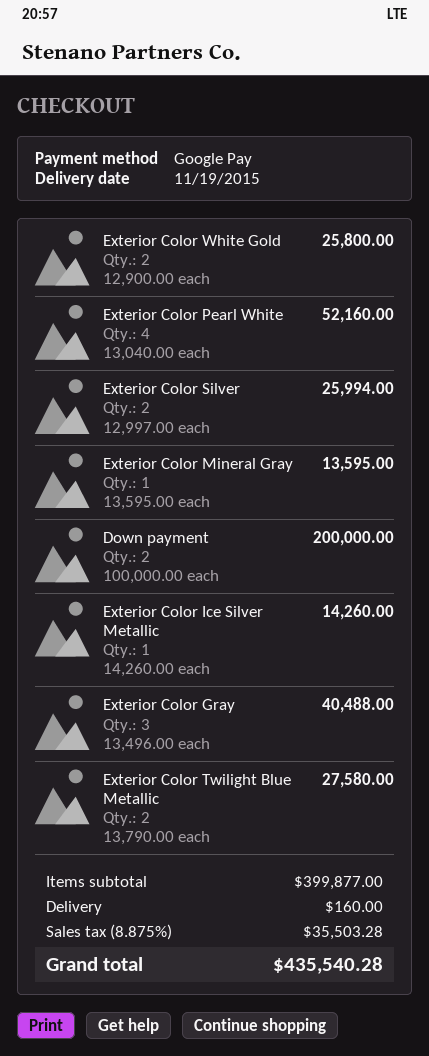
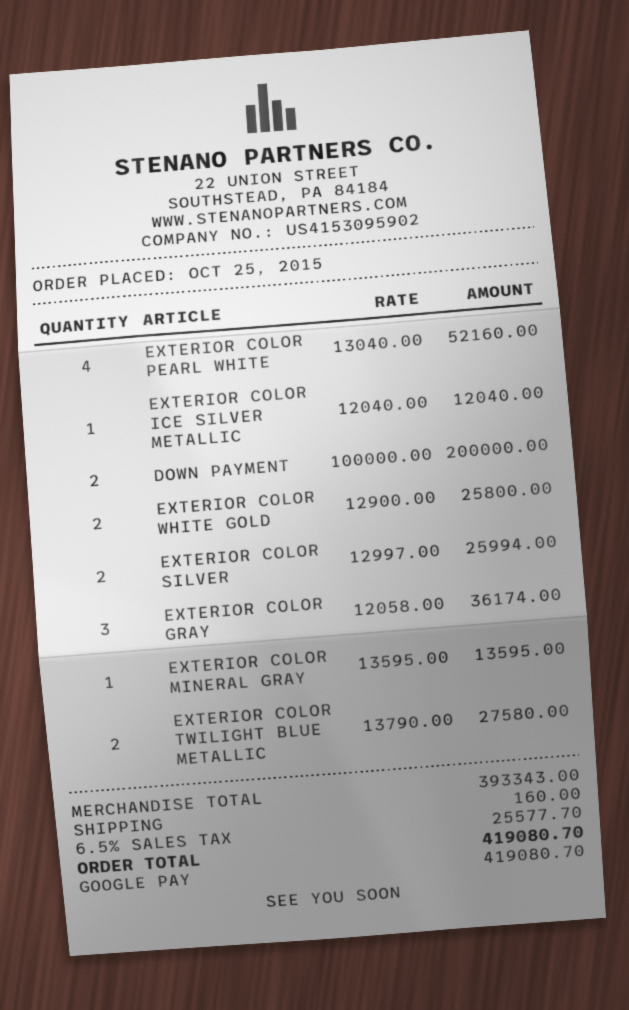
Exterior Color Ice Silver Metallic: 1 x 14260.00 = 14260.00 -> 1 x 12040.00 = 12040.00
Exterior Color Gray: 3 x 13496.00 = 40488.00 -> 3 x 12058.00 = 36174.00
subtotal: 399877.00 -> 393343.00
tax: 8.875% = 35503.28 -> 6.5% = 25577.70
total: 435540.28 -> 419080.70

